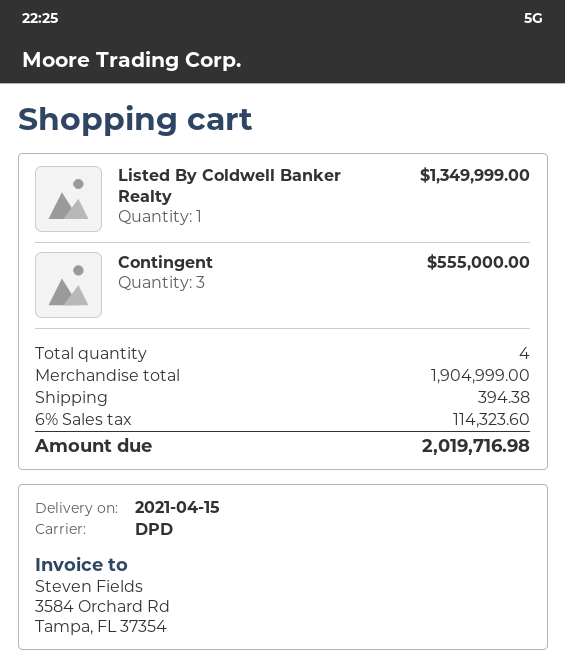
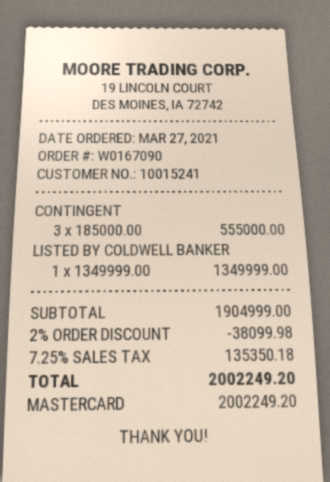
discount: none -> 2% = 38099.98
shipping: 394.38 -> none
tax: 6% = 114323.60 -> 7.25% = 135350.18
total: 2019716.98 -> 2002249.20

